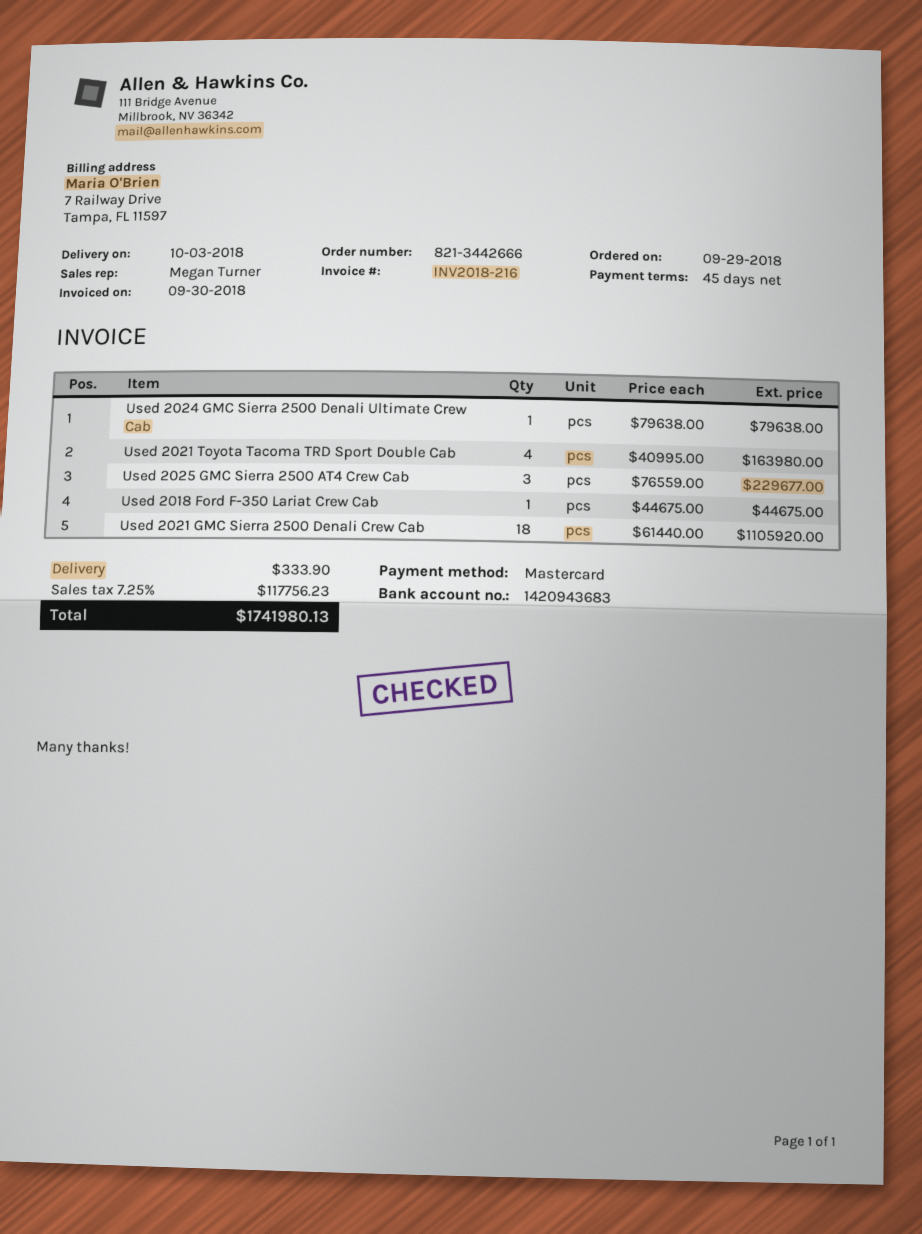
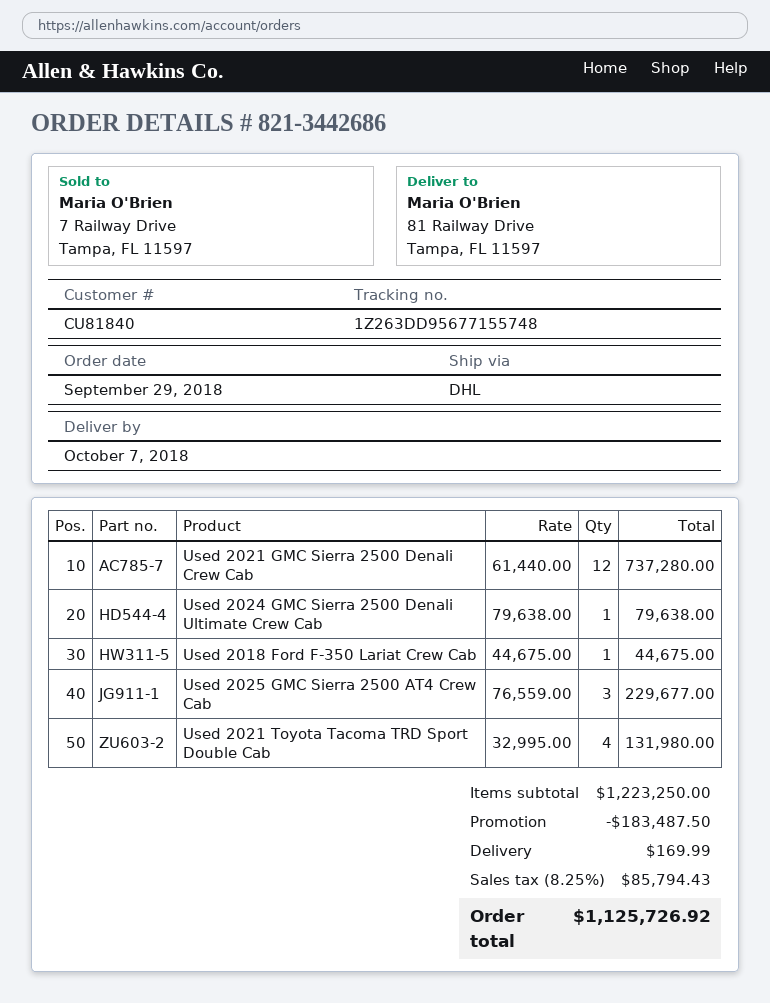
order number: 821-3442666 -> 821-3442686
delivery date: 2018-10-03 -> 2018-10-07
Used 2021 Toyota Tacoma TRD Sport Double Cab: 4 x 40995.00 = 163980.00 -> 4 x 32995.00 = 131980.00
Used 2021 GMC Sierra 2500 Denali Crew Cab: 18 x 61440.00 = 1105920.00 -> 12 x 61440.00 = 737280.00
discount: none -> 183487.50
shipping: 333.90 -> 169.99
tax: 7.25% = 117756.23 -> 8.25% = 85794.43
total: 1741980.13 -> 1125726.92

